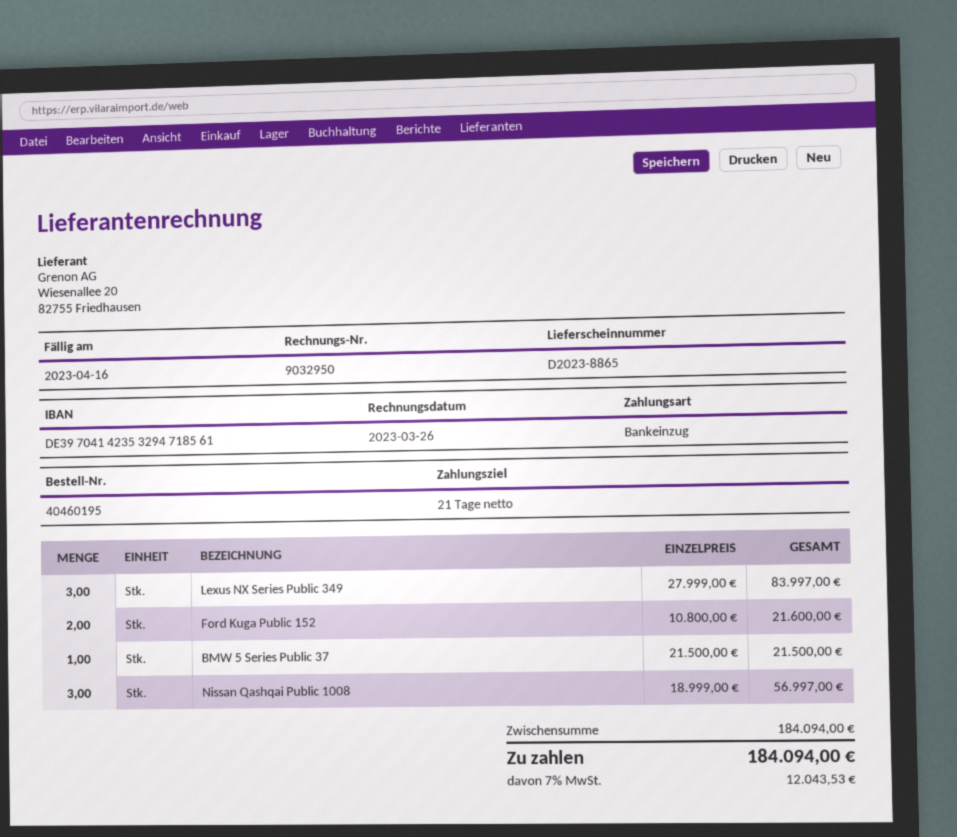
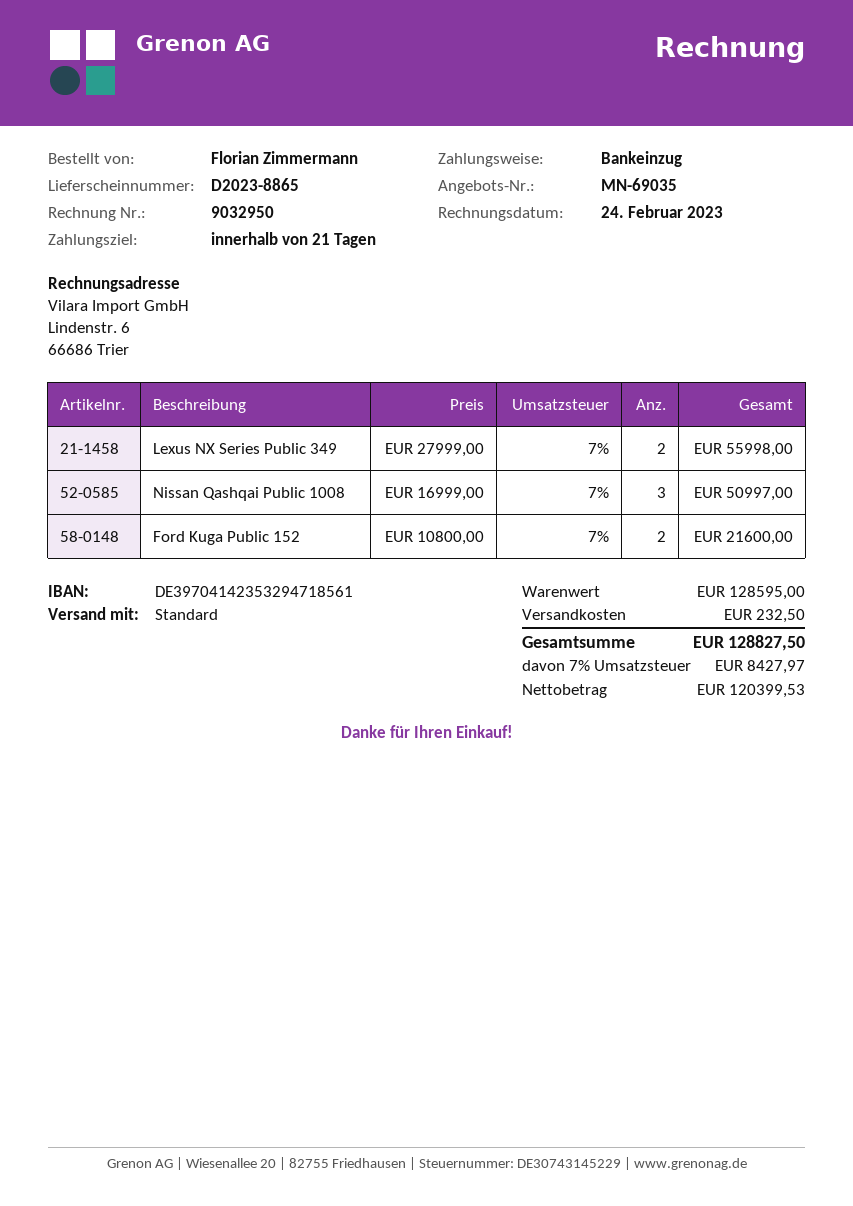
invoice date: 2023-03-26 -> 2023-02-24
Lexus NX Series Public 349: 3 x 27999.00 = 83997.00 -> 2 x 27999.00 = 55998.00
BMW 5 Series Public 37: 1 x 21500.00 = 21500.00 -> none
Nissan Qashqai Public 1008: 3 x 18999.00 = 56997.00 -> 3 x 16999.00 = 50997.00
subtotal: 184094.00 -> 128595.00
shipping: none -> 232.50
tax: 7% = 12043.53 -> 7% = 8427.97
total: 184094.00 -> 128827.50

